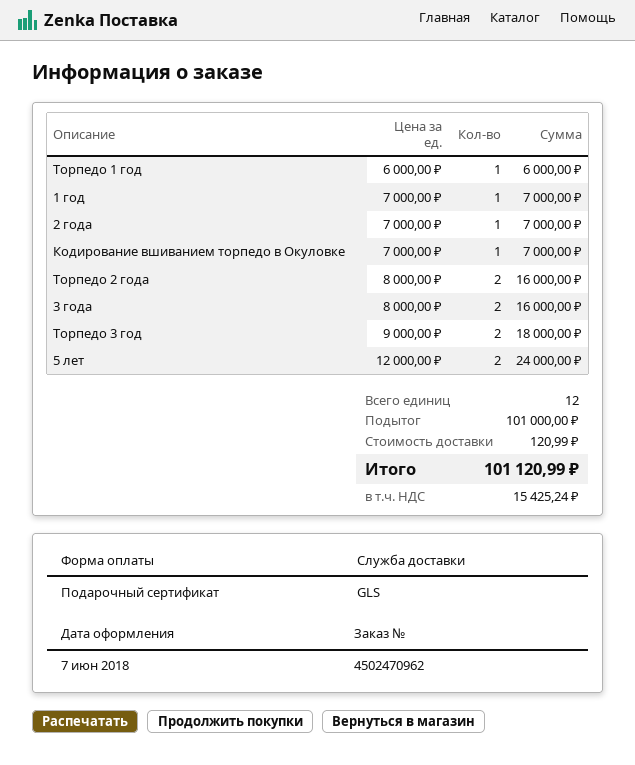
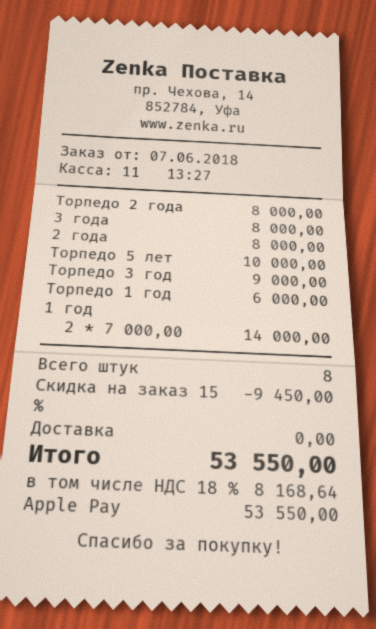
payment method: gift card -> Apple Pay
1 год: 1 x 7000.00 = 7000.00 -> 2 x 7000.00 = 14000.00
2 года: 1 x 7000.00 = 7000.00 -> 1 x 8000.00 = 8000.00
Кодирование вшиванием торпедо в Окуловке: 1 x 7000.00 = 7000.00 -> none
Торпедо 2 года: 2 x 8000.00 = 16000.00 -> 1 x 8000.00 = 8000.00
3 года: 2 x 8000.00 = 16000.00 -> 1 x 8000.00 = 8000.00
Торпедо 3 год: 2 x 9000.00 = 18000.00 -> 1 x 9000.00 = 9000.00
5 лет: 2 x 12000.00 = 24000.00 -> none
Торпедо 5 лет: none -> 1 x 10000.00 = 10000.00
total quantity: 12 -> 8
discount: none -> 15% = 9450.00
shipping: 120.99 -> 0.00
tax: 15425.24 -> 8168.64
total: 101120.99 -> 53550.00

